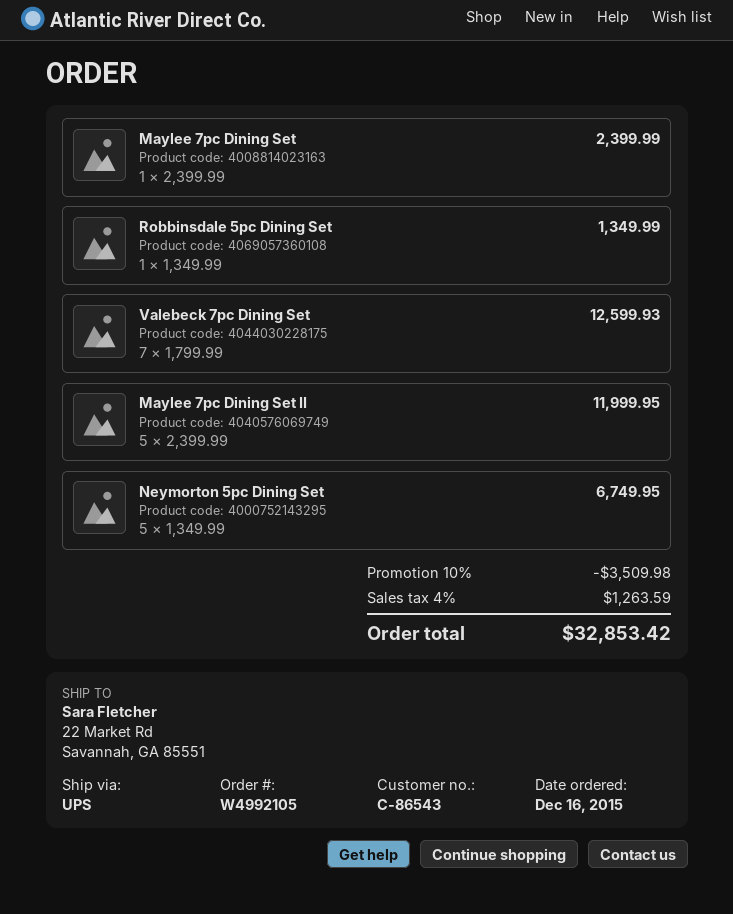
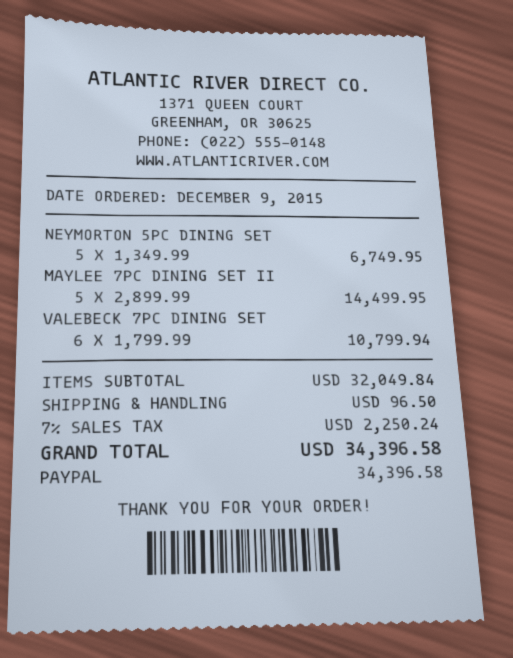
order date: 2015-12-16 -> 2015-12-09
Maylee 7pc Dining Set: 1 x 2399.99 = 2399.99 -> none
Robbinsdale 5pc Dining Set: 1 x 1349.99 = 1349.99 -> none
Valebeck 7pc Dining Set: 7 x 1799.99 = 12599.93 -> 6 x 1799.99 = 10799.94
Maylee 7pc Dining Set II: 5 x 2399.99 = 11999.95 -> 5 x 2899.99 = 14499.95
discount: 10% = 3509.98 -> none
shipping: none -> 96.50
tax: 4% = 1263.59 -> 7% = 2250.24
total: 32853.42 -> 34396.58

